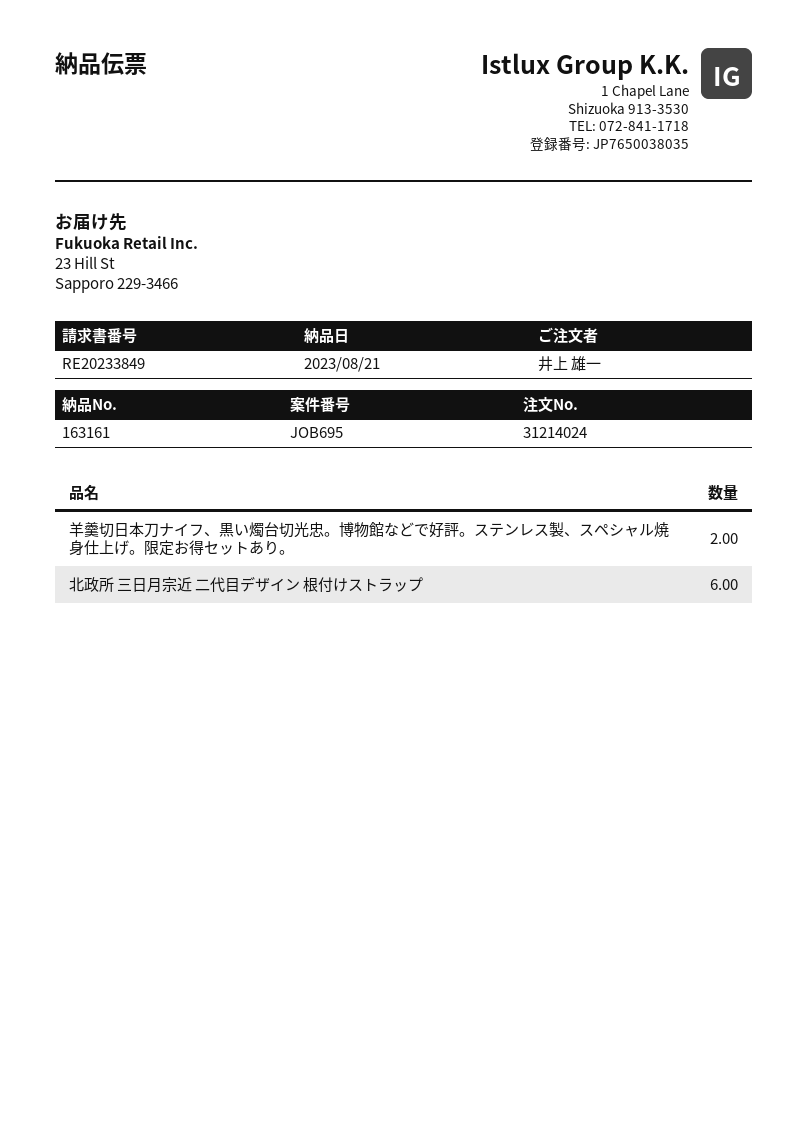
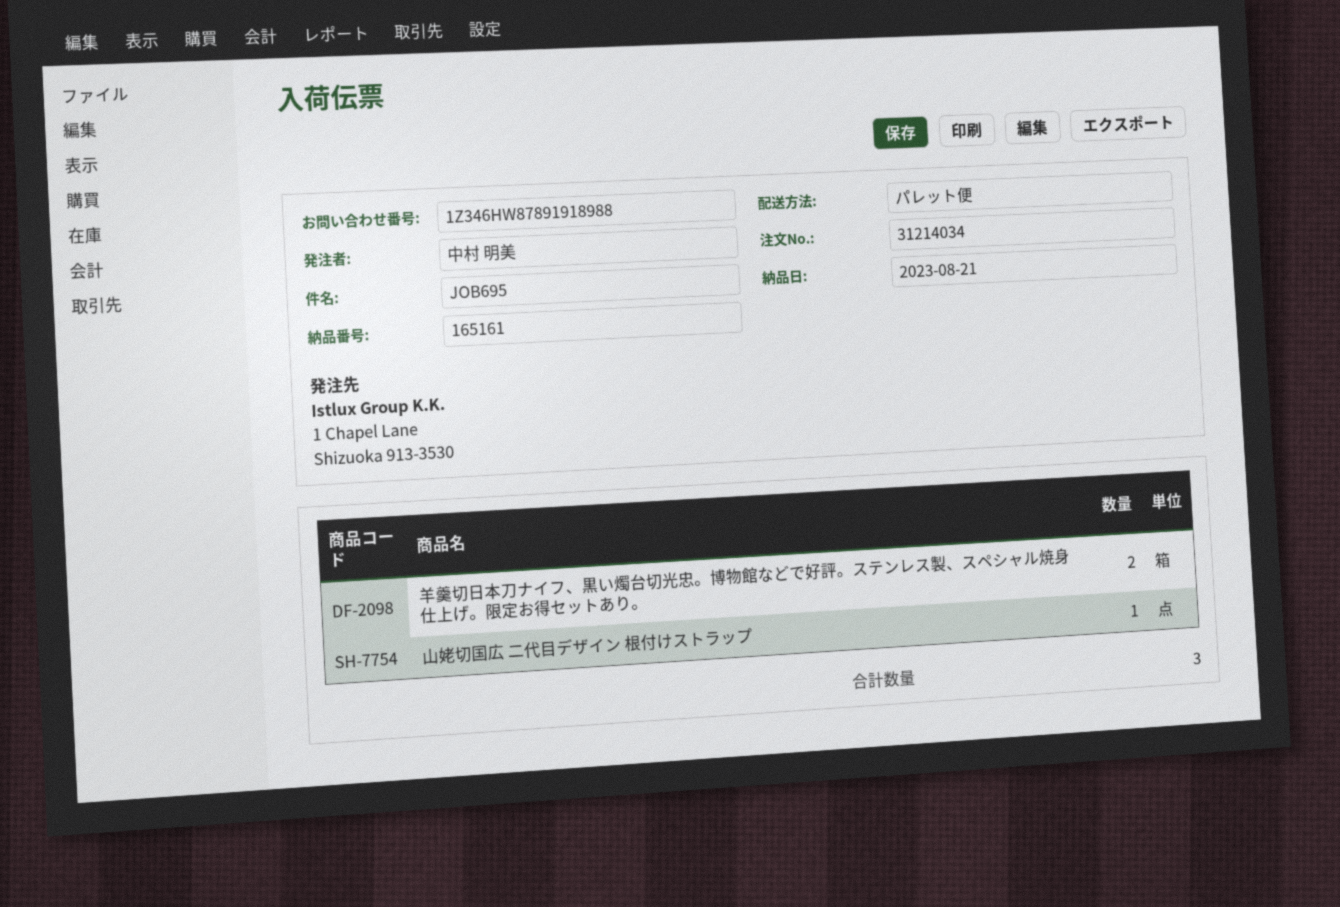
order number: 31214024 -> 31214034
delivery note number: 163161 -> 165161
ordered by: 井上 雄一 -> 中村 明美
北政所 三日月宗近 二代目デザイン 根付けストラップ: 6 -> none
山姥切国広 二代目デザイン 根付けストラップ: none -> 1

